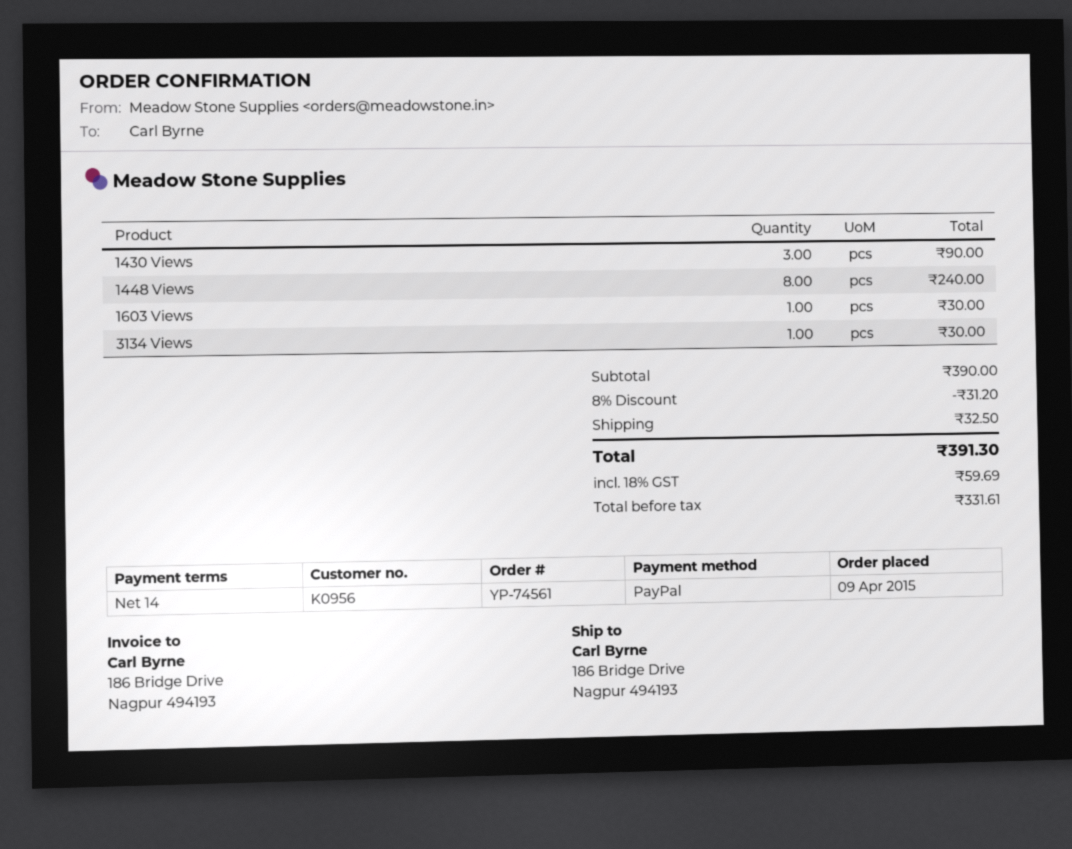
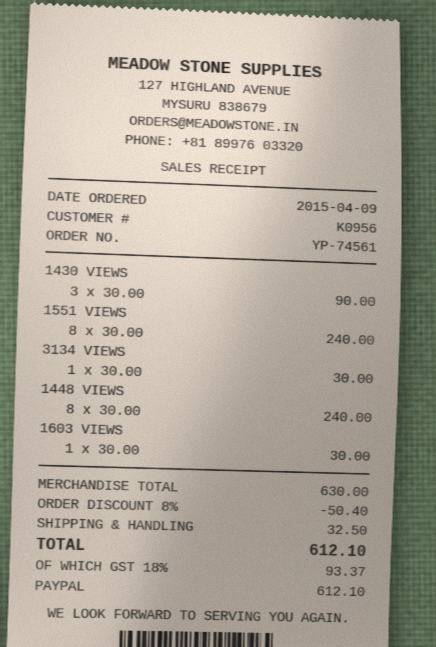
1551 VIEWS: none -> 8 for 240.00
subtotal: 390.00 -> 630.00
discount: 8% = 31.20 -> 8% = 50.40
tax: 18% = 59.69 -> 18% = 93.37
total: 391.30 -> 612.10

